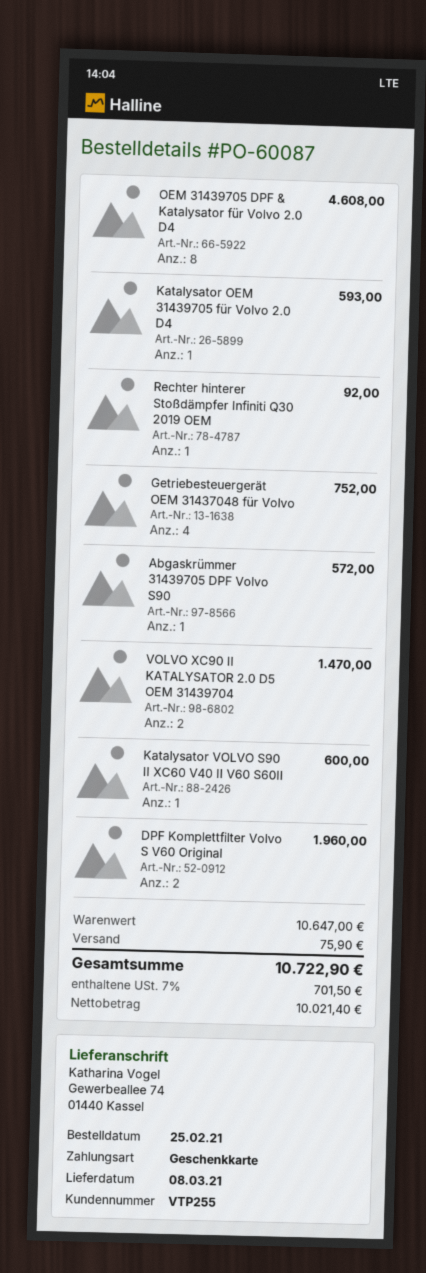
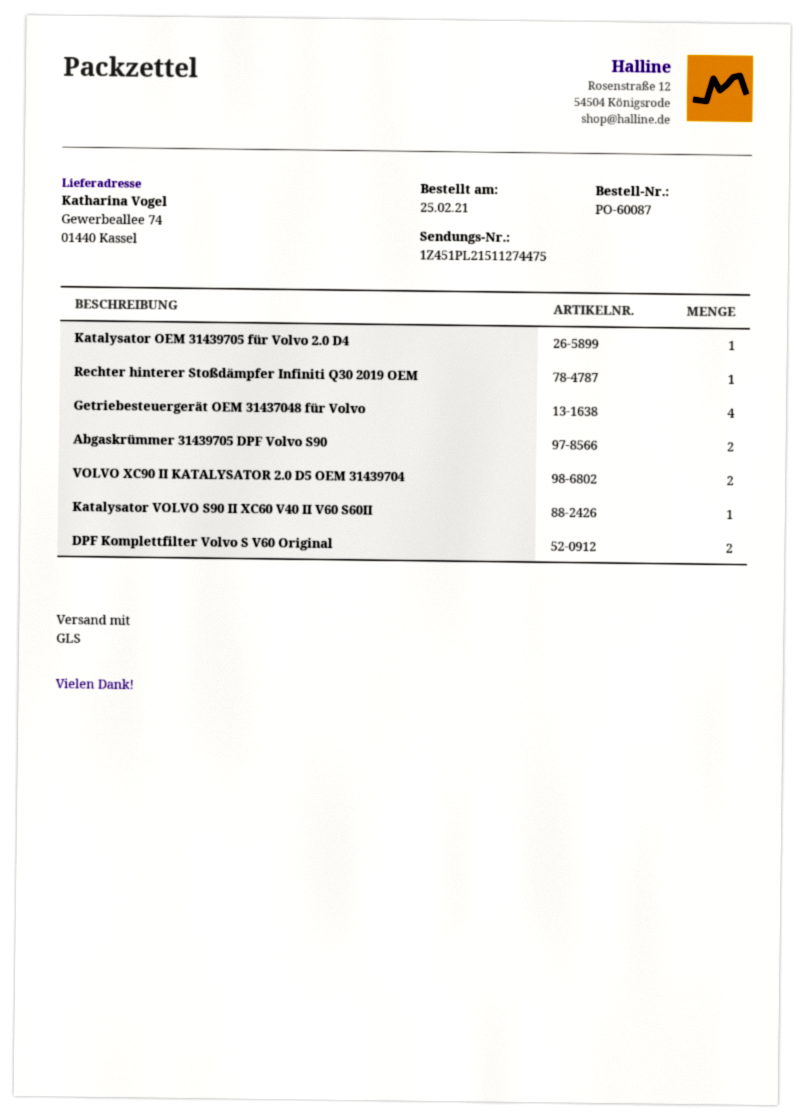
OEM 31439705 DPF & Katalysator für Volvo 2.0 D4: 8 -> none
Abgaskrümmer 31439705 DPF Volvo S90: 1 -> 2

